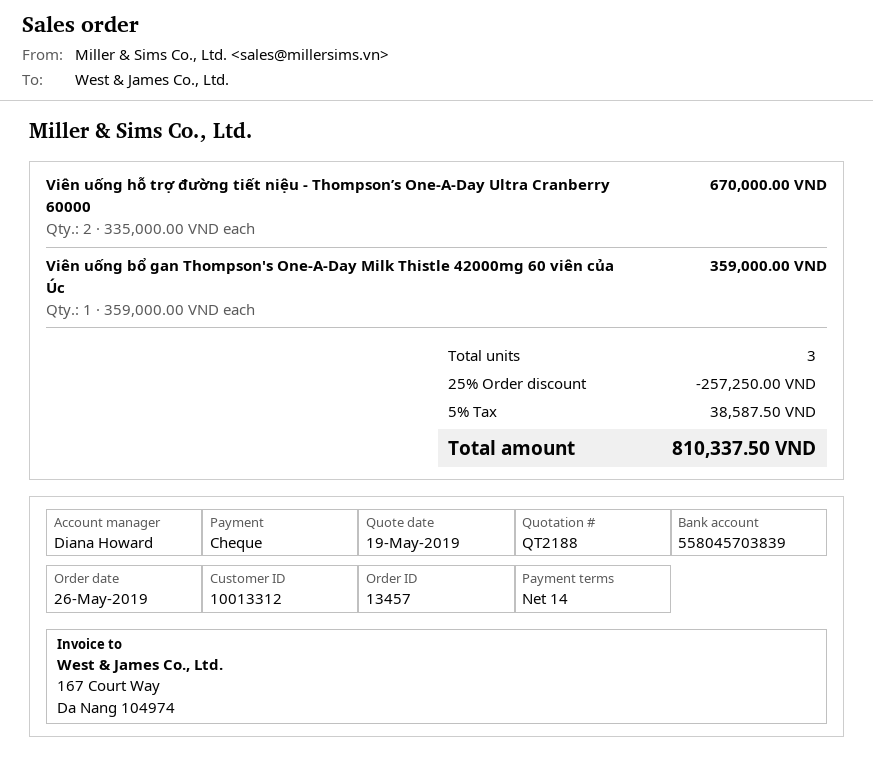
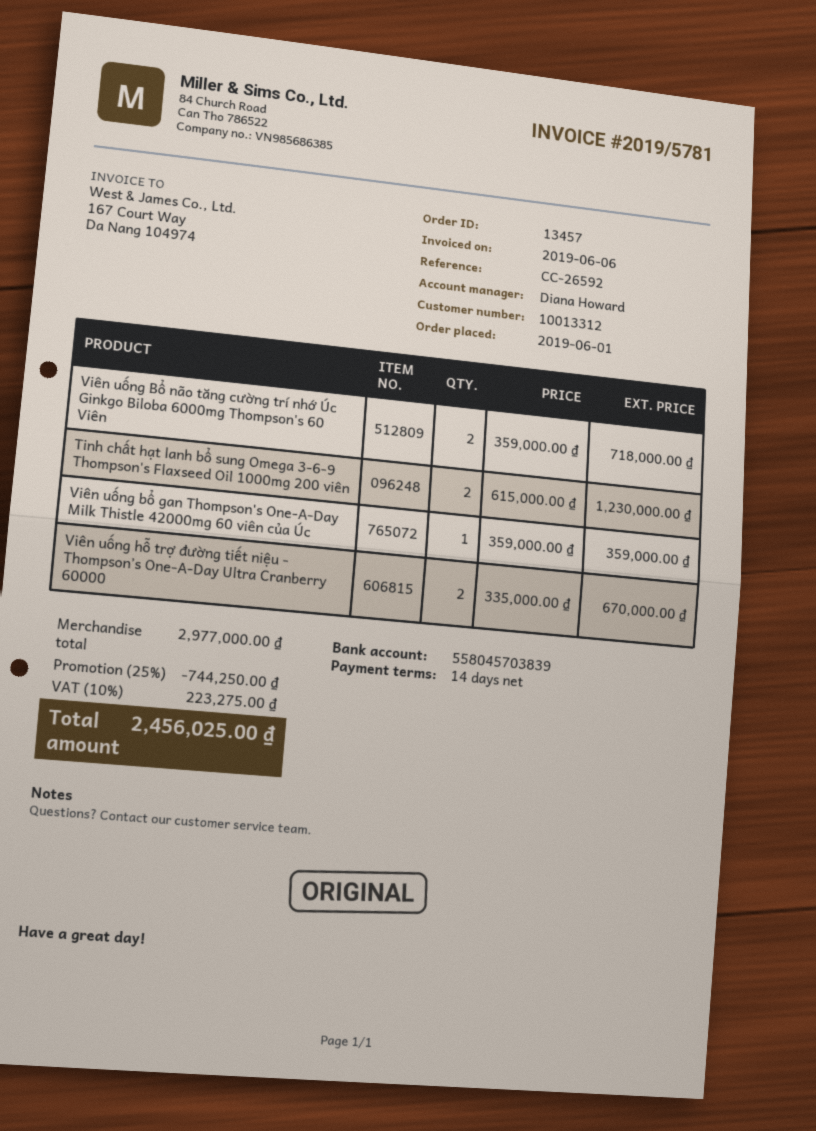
order date: 2019-05-26 -> 2019-06-01
Viên uống Bổ não tăng cường trí nhớ Úc Ginkgo Biloba 6000mg Thompson's 60 Viên: none -> 2 x 359000.00 = 718000.00
Tinh chất hạt lanh bổ sung Omega 3-6-9 Thompson's Flaxseed Oil 1000mg 200 viên: none -> 2 x 615000.00 = 1230000.00
discount: 25% = 257250.00 -> 25% = 744250.00
tax: 5% = 38587.50 -> 10% = 223275.00
total: 810337.50 -> 2456025.00

